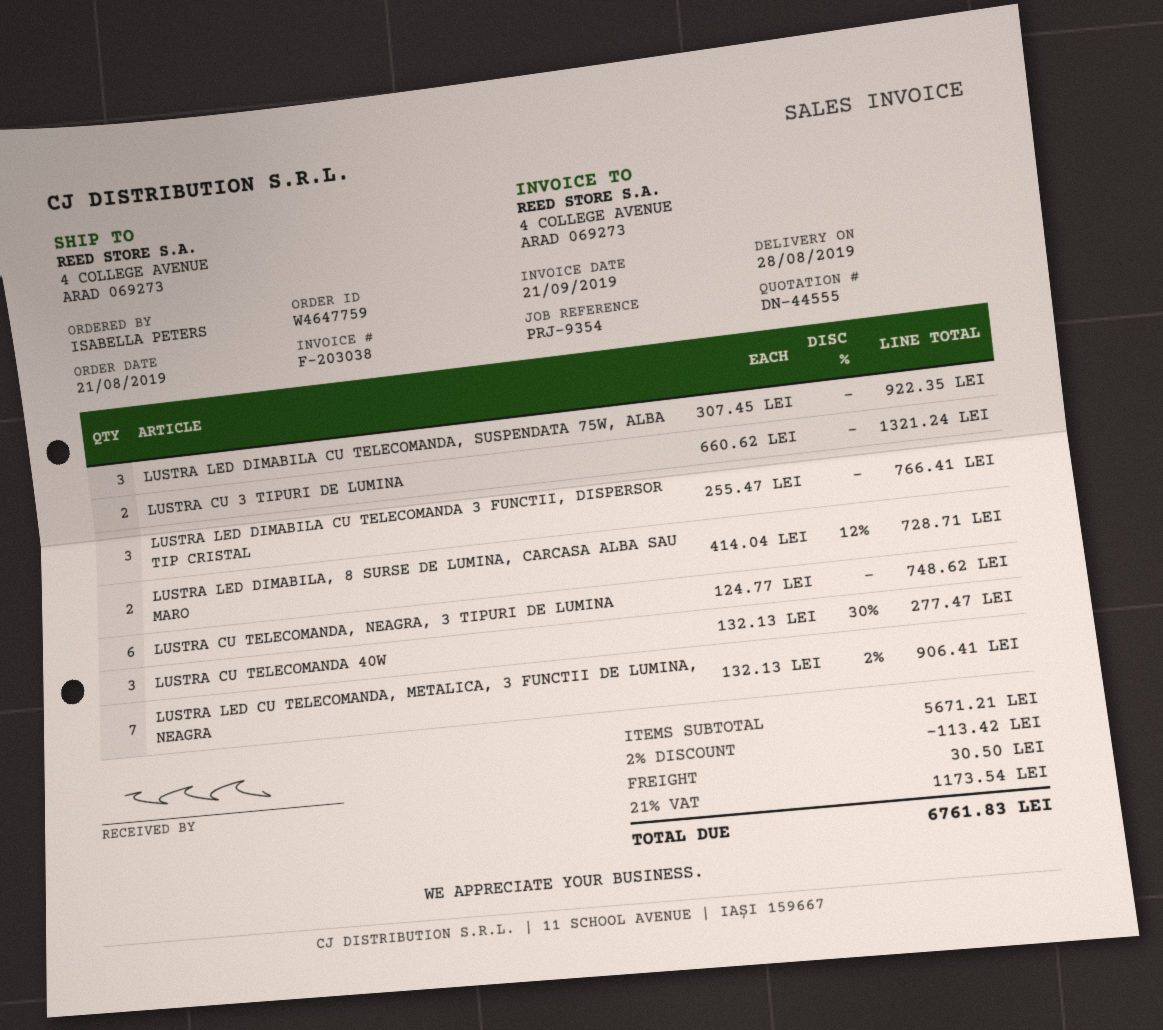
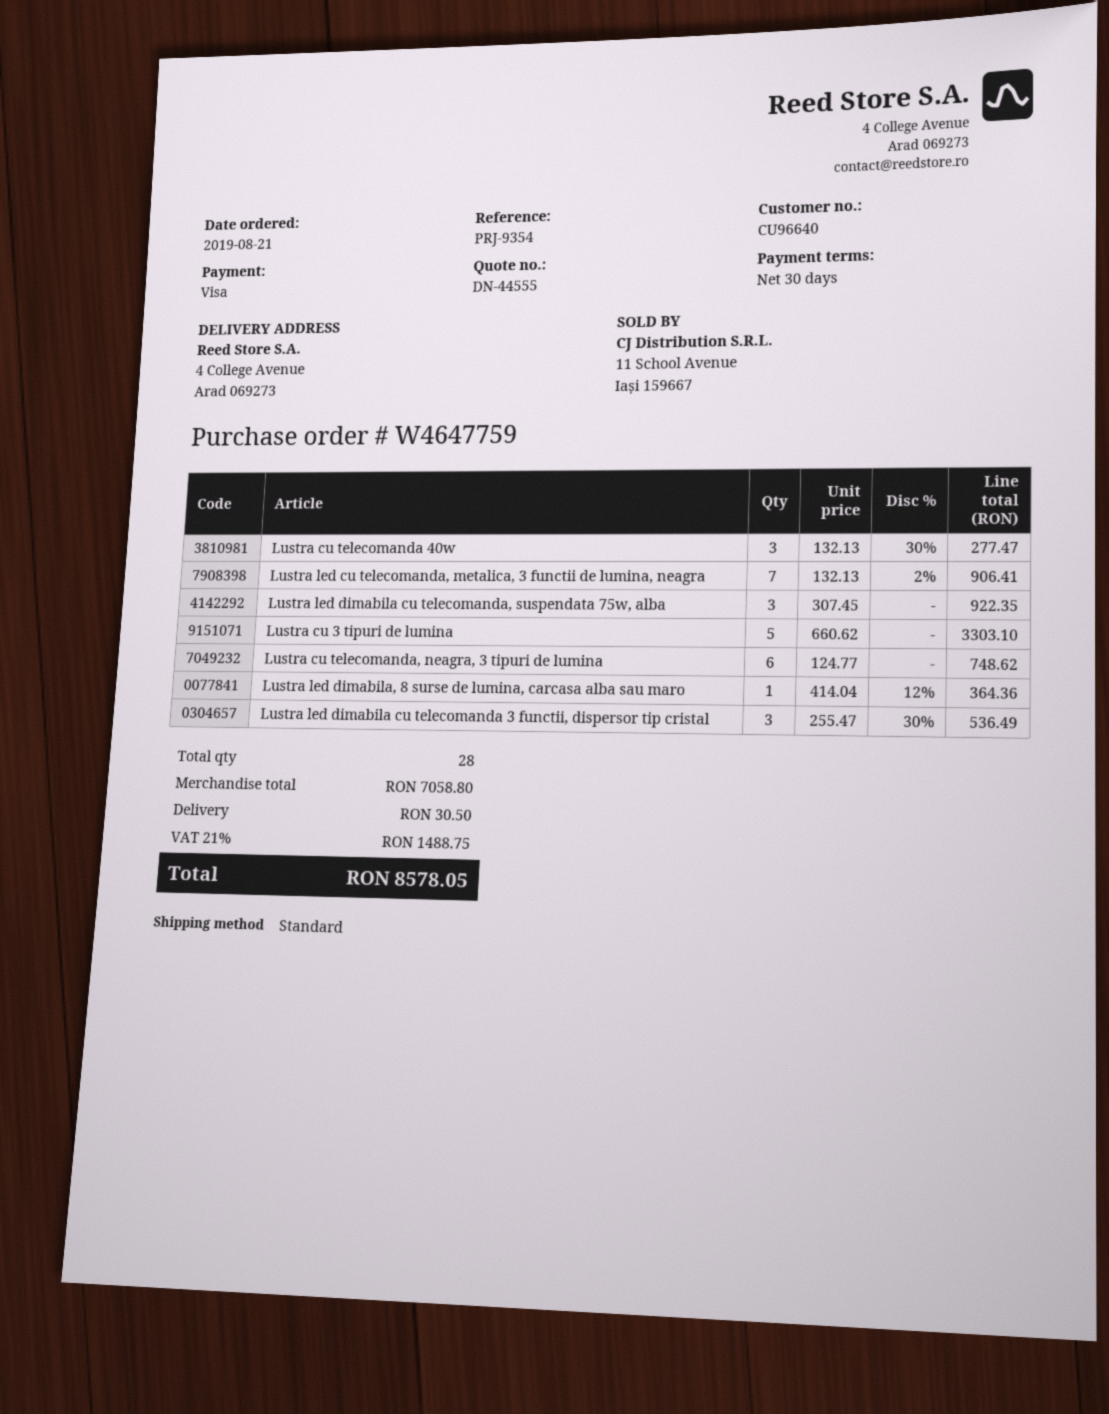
LUSTRA CU 3 TIPURI DE LUMINA: 2 x 660.62 = 1321.24 -> 5 x 660.62 = 3303.10
LUSTRA LED DIMABILA CU TELECOMANDA 3 FUNCTII, DISPERSOR TIP CRISTAL: 3 x 255.47 = 766.41 -> 3 x 255.47 - 30% = 536.49
LUSTRA LED DIMABILA, 8 SURSE DE LUMINA, CARCASA ALBA SAU MARO: 2 x 414.04 - 12% = 728.71 -> 1 x 414.04 - 12% = 364.36
subtotal: 5671.21 -> 7058.80
discount: 2% = 113.42 -> none
tax: 21% = 1173.54 -> 21% = 1488.75
total: 6761.83 -> 8578.05

